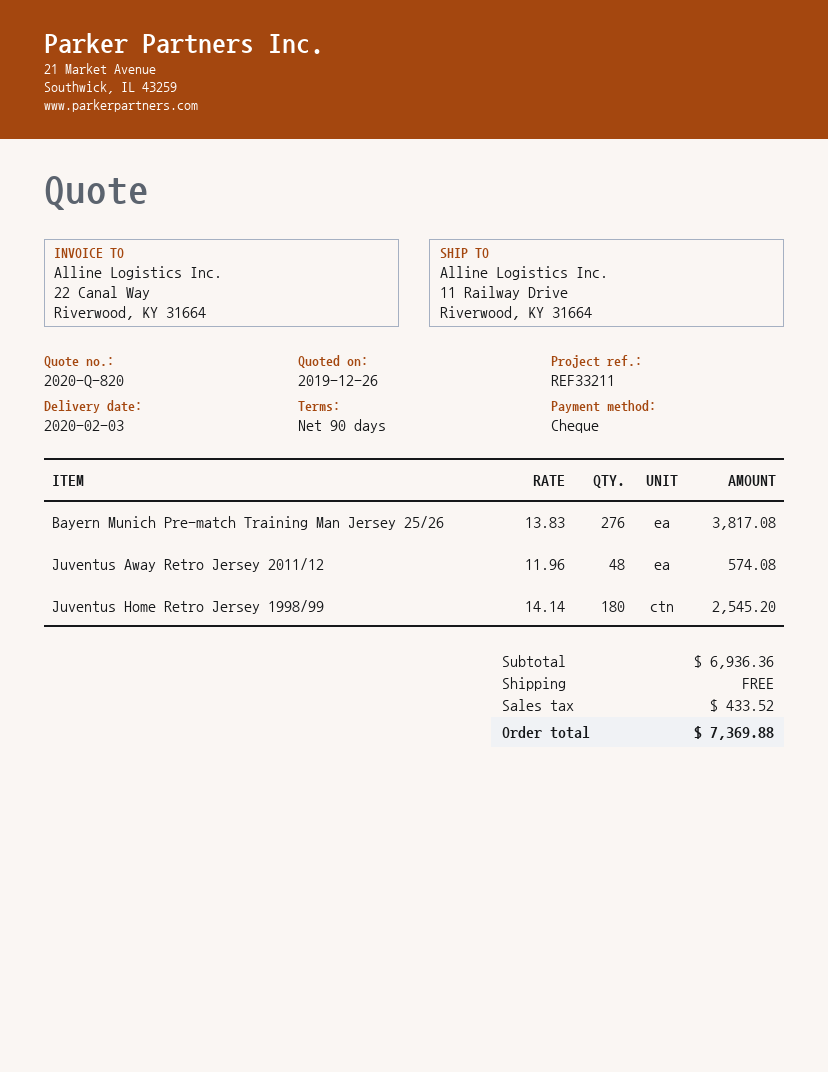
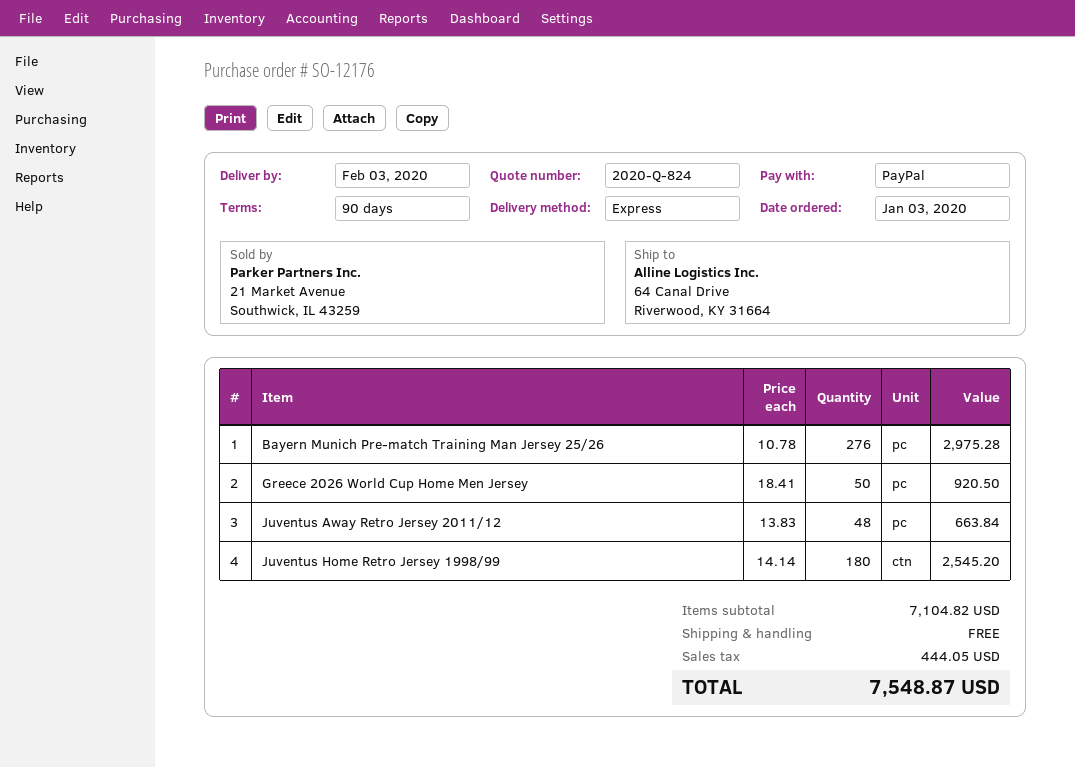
quote number: 2020-Q-820 -> 2020-Q-824
payment method: cheque -> PayPal
ship to: 11 Railway Drive, Riverwood, KY 31664 -> 64 Canal Drive, Riverwood, KY 31664
Bayern Munich Pre-match Training Man Jersey 25/26: 276 x 13.83 = 3817.08 -> 276 x 10.78 = 2975.28
Juventus Away Retro Jersey 2011/12: 48 x 11.96 = 574.08 -> 48 x 13.83 = 663.84
Greece 2026 World Cup Home Men Jersey: none -> 50 x 18.41 = 920.50
subtotal: 6936.36 -> 7104.82
tax: 433.52 -> 444.05
total: 7369.88 -> 7548.87

